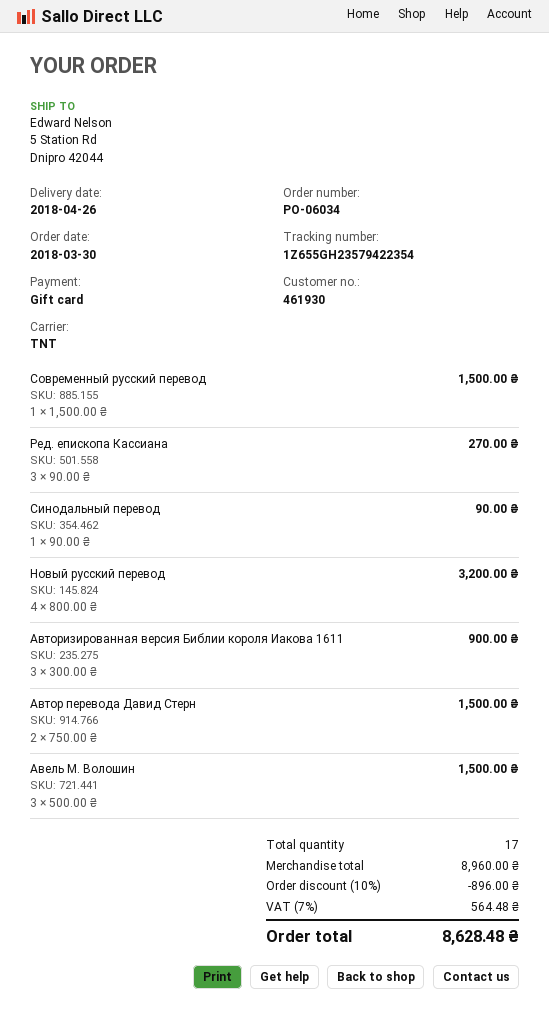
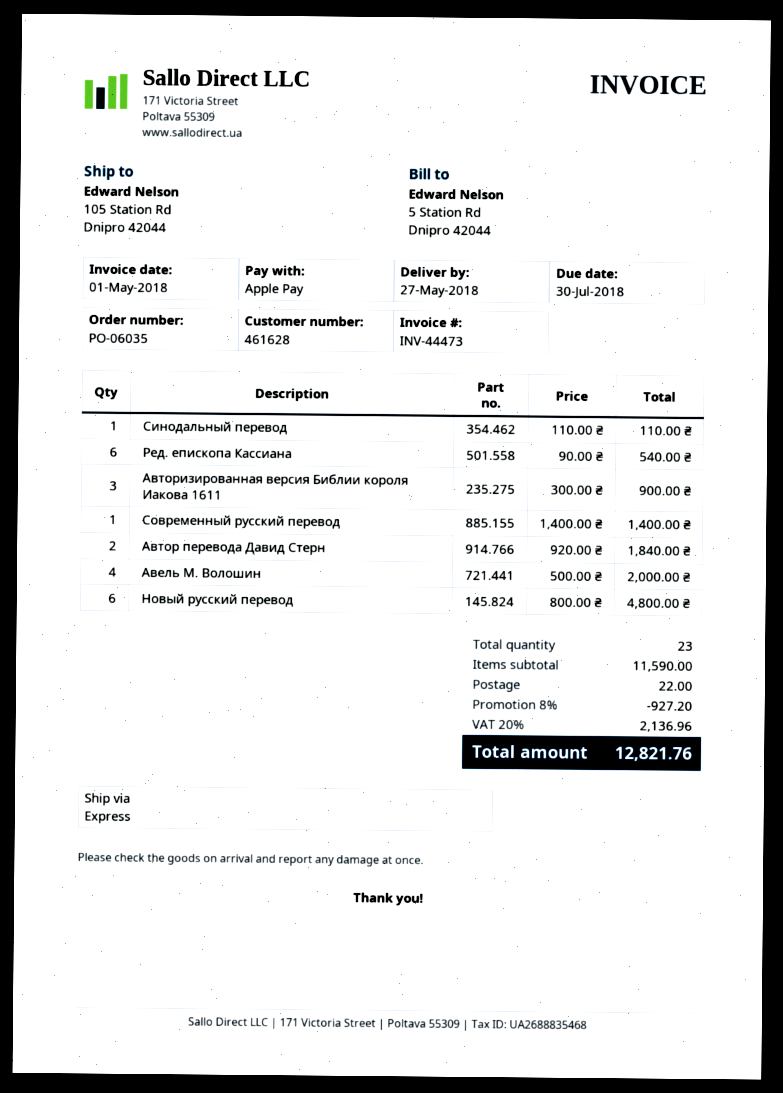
order number: PO-06034 -> PO-06035
delivery date: 2018-04-26 -> 2018-05-27
customer number: 461930 -> 461628
payment method: gift card -> Apple Pay
shipping method: TNT -> express
ship to: 5 Station Rd, Dnipro 42044 -> 105 Station Rd, Dnipro 42044
Современный русский перевод: 1 x 1500.00 = 1500.00 -> 1 x 1400.00 = 1400.00
Ред. епископа Кассиана: 3 x 90.00 = 270.00 -> 6 x 90.00 = 540.00
Синодальный перевод: 1 x 90.00 = 90.00 -> 1 x 110.00 = 110.00
Новый русский перевод: 4 x 800.00 = 3200.00 -> 6 x 800.00 = 4800.00
Автор перевода Давид Стерн: 2 x 750.00 = 1500.00 -> 2 x 920.00 = 1840.00
Авель М. Волошин: 3 x 500.00 = 1500.00 -> 4 x 500.00 = 2000.00
total quantity: 17 -> 23
subtotal: 8960.00 -> 11590.00
discount: 10% = 896.00 -> 8% = 927.20
shipping: none -> 22.00
tax: 7% = 564.48 -> 20% = 2136.96
total: 8628.48 -> 12821.76

